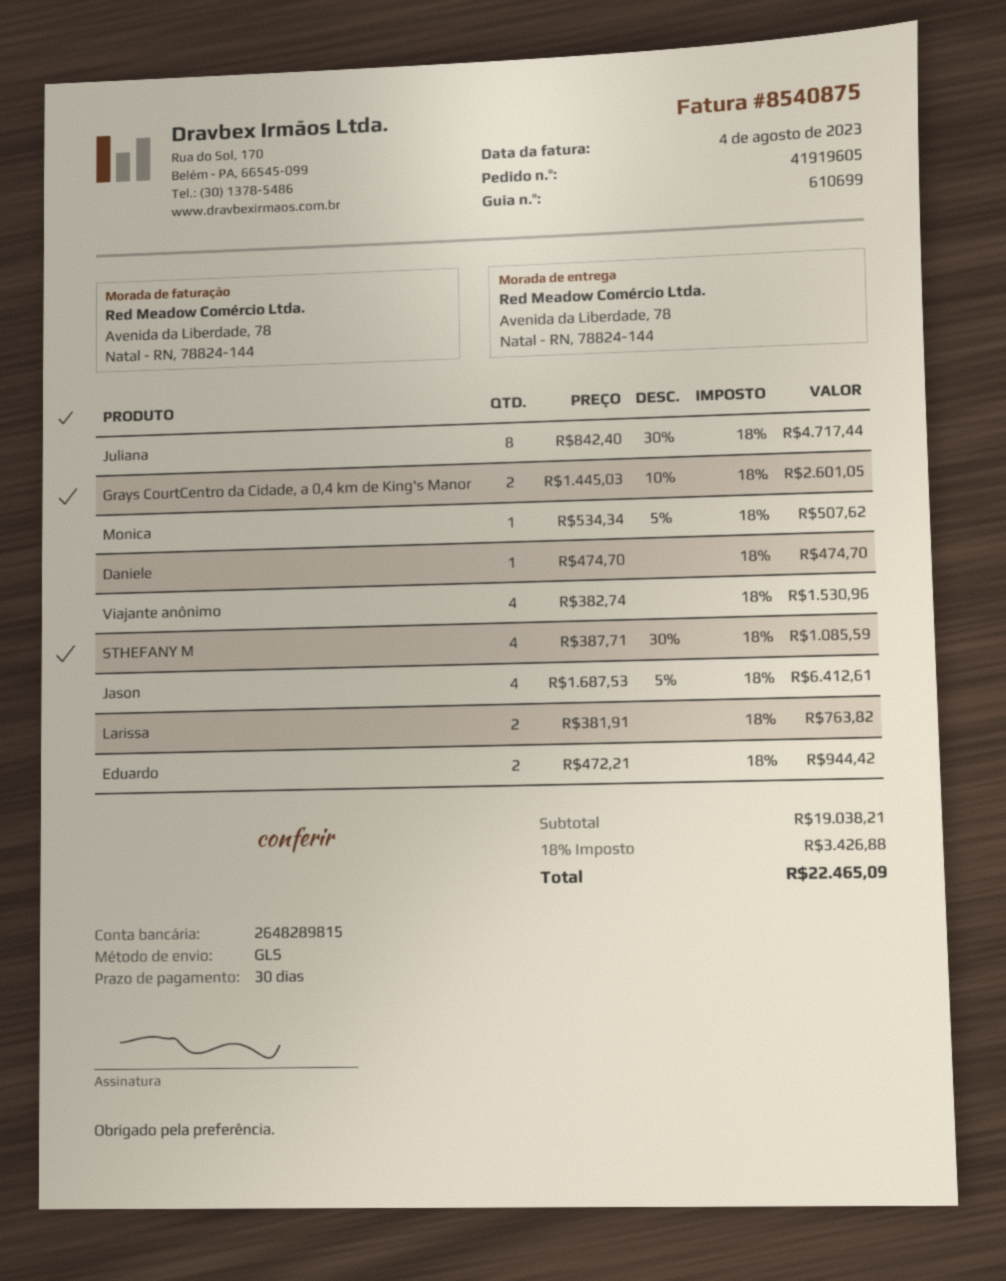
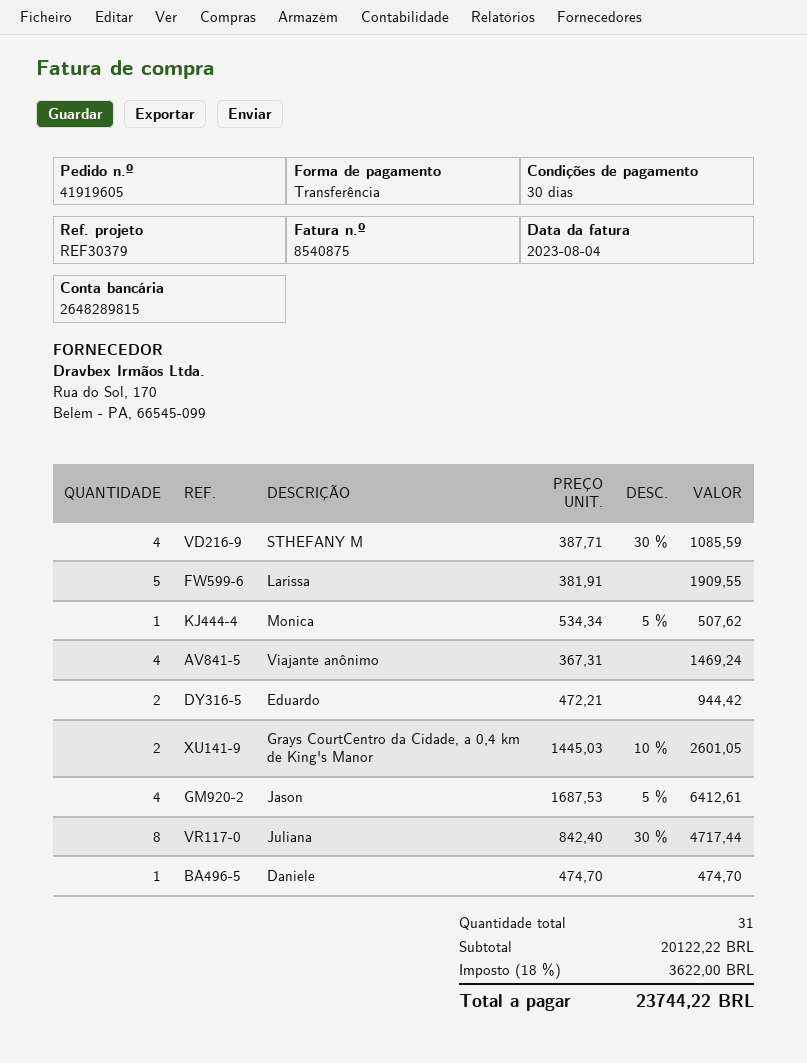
Viajante anônimo: 4 x 382.74 = 1530.96 -> 4 x 367.31 = 1469.24
Larissa: 2 x 381.91 = 763.82 -> 5 x 381.91 = 1909.55
subtotal: 19038.21 -> 20122.22
tax: 18% = 3426.88 -> 18% = 3622.00
total: 22465.09 -> 23744.22

